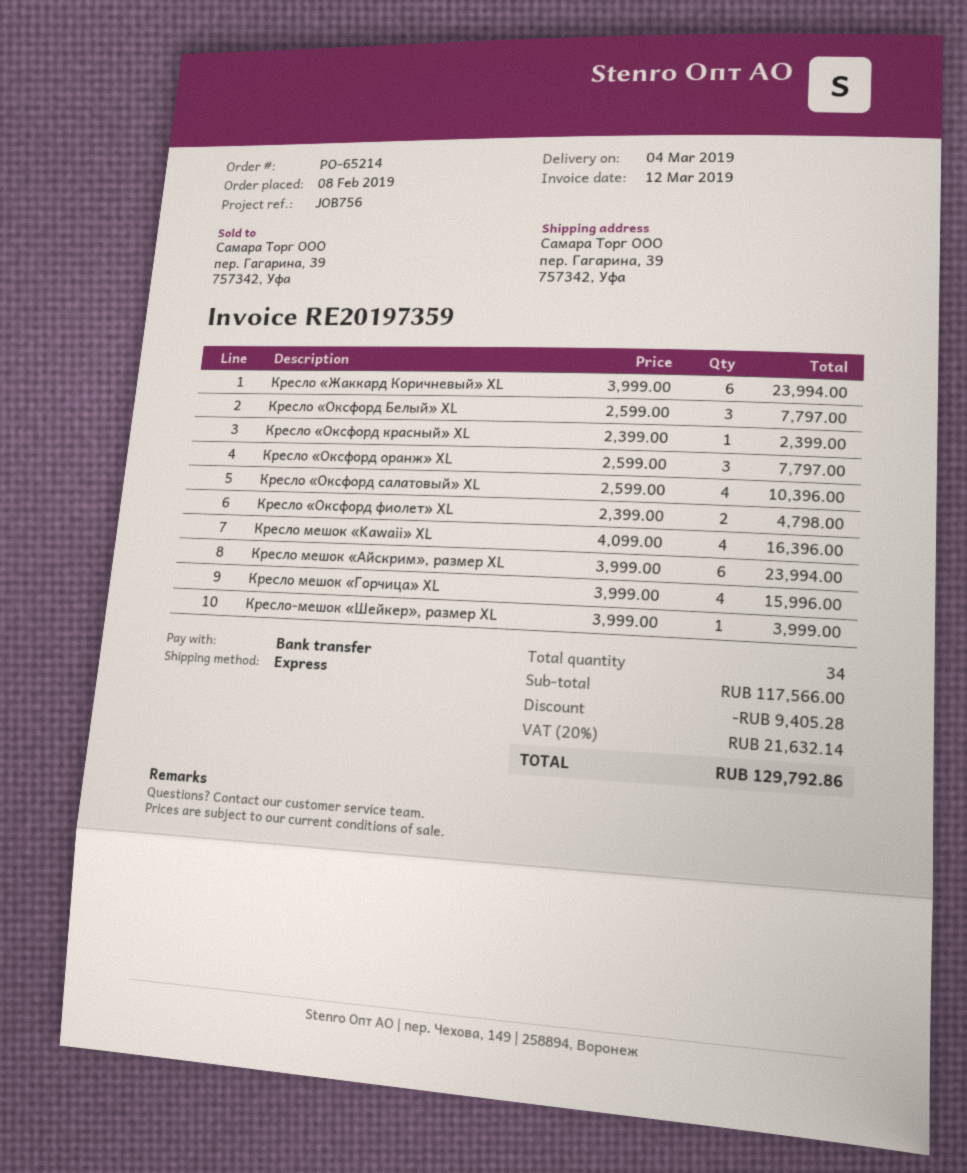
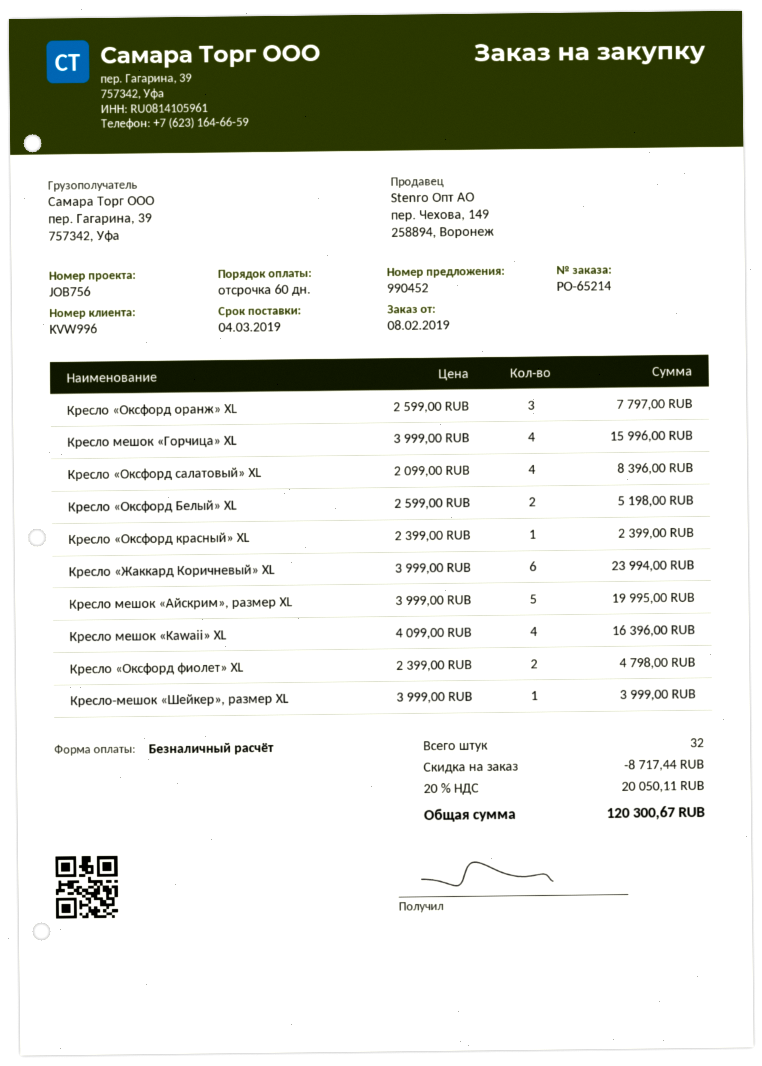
Кресло «Оксфорд Белый» XL: 3 x 2599.00 = 7797.00 -> 2 x 2599.00 = 5198.00
Кресло «Оксфорд салатовый» XL: 4 x 2599.00 = 10396.00 -> 4 x 2099.00 = 8396.00
Кресло мешок «Айскрим», размер XL: 6 x 3999.00 = 23994.00 -> 5 x 3999.00 = 19995.00
total quantity: 34 -> 32
discount: 9405.28 -> 8717.44
tax: 20% = 21632.14 -> 20% = 20050.11
total: 129792.86 -> 120300.67

